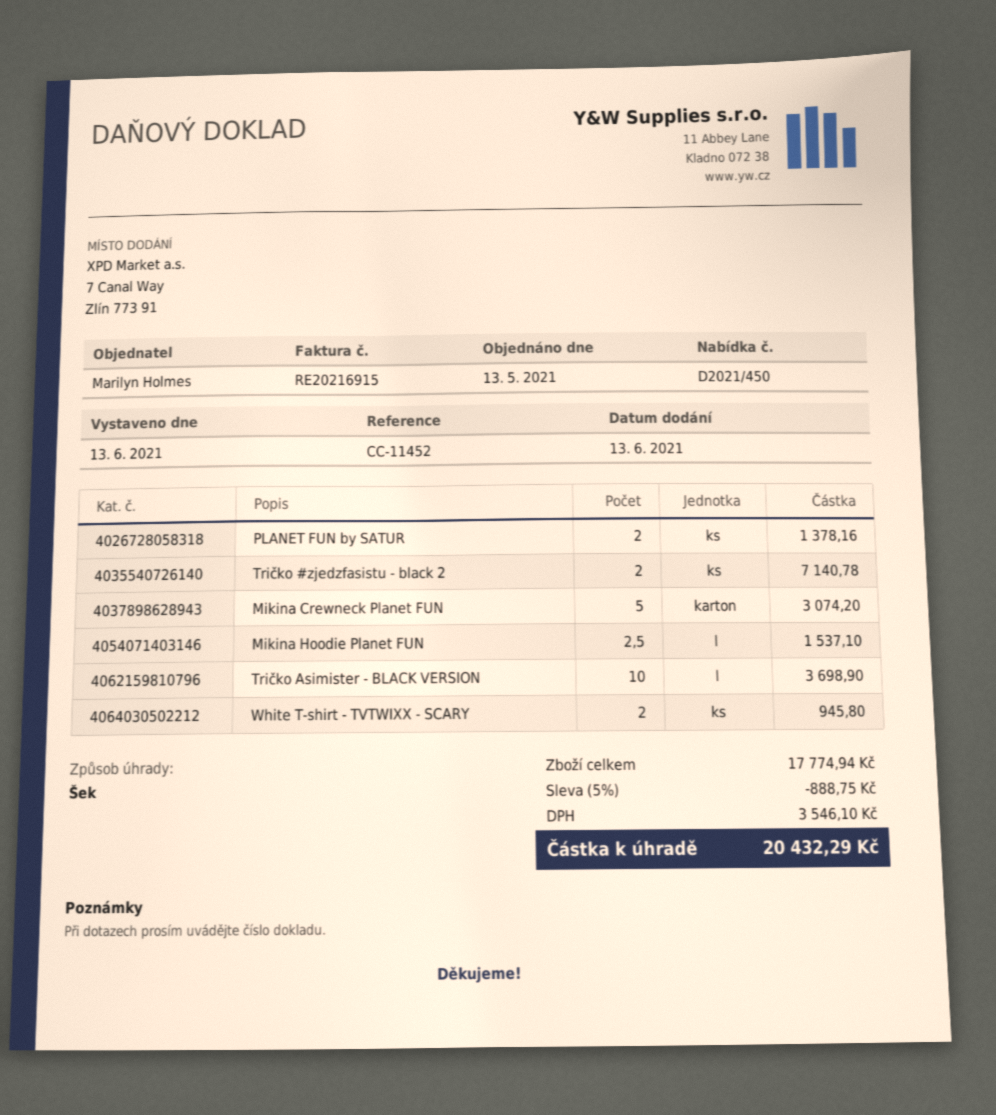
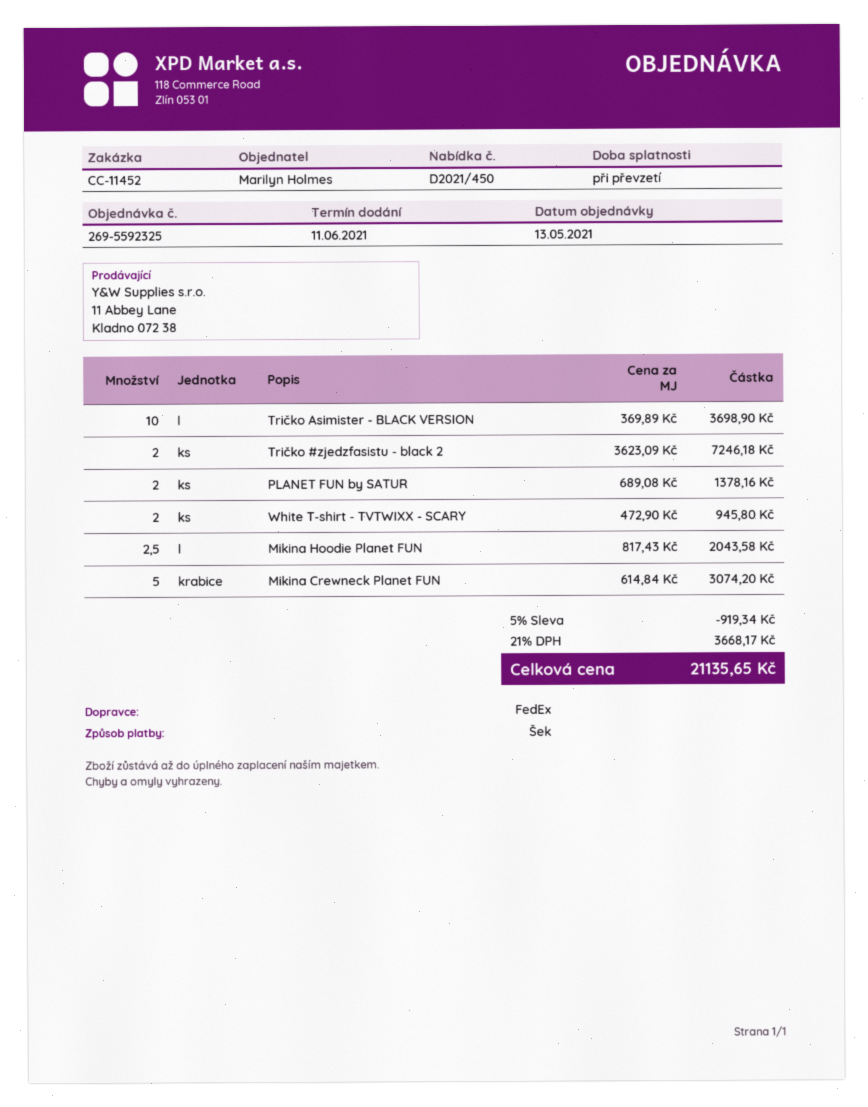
delivery date: 2021-06-13 -> 2021-06-11
Tričko #zjedzfasistu - black 2: 2 for 7140.78 -> 2 for 7246.18
Mikina Hoodie Planet FUN: 2.5 for 1537.10 -> 2.5 for 2043.58
discount: 5% = 888.75 -> 5% = 919.34
tax: 3546.10 -> 3668.17
total: 20432.29 -> 21135.65

